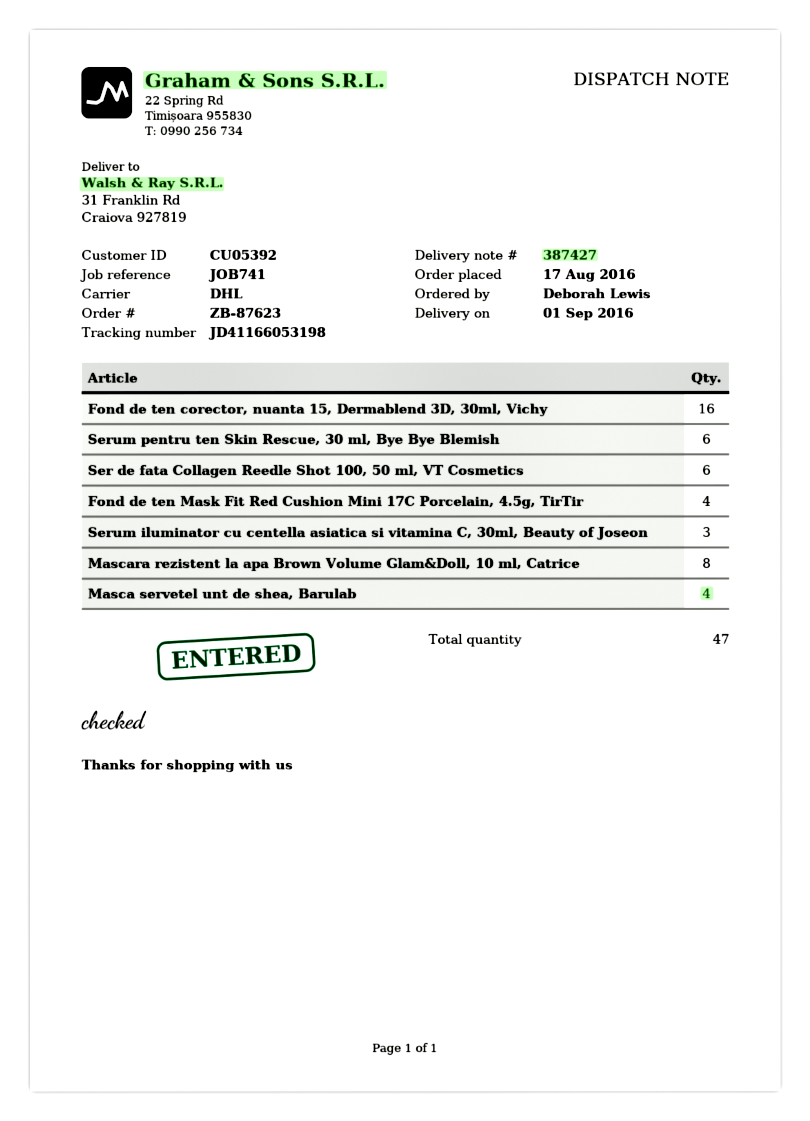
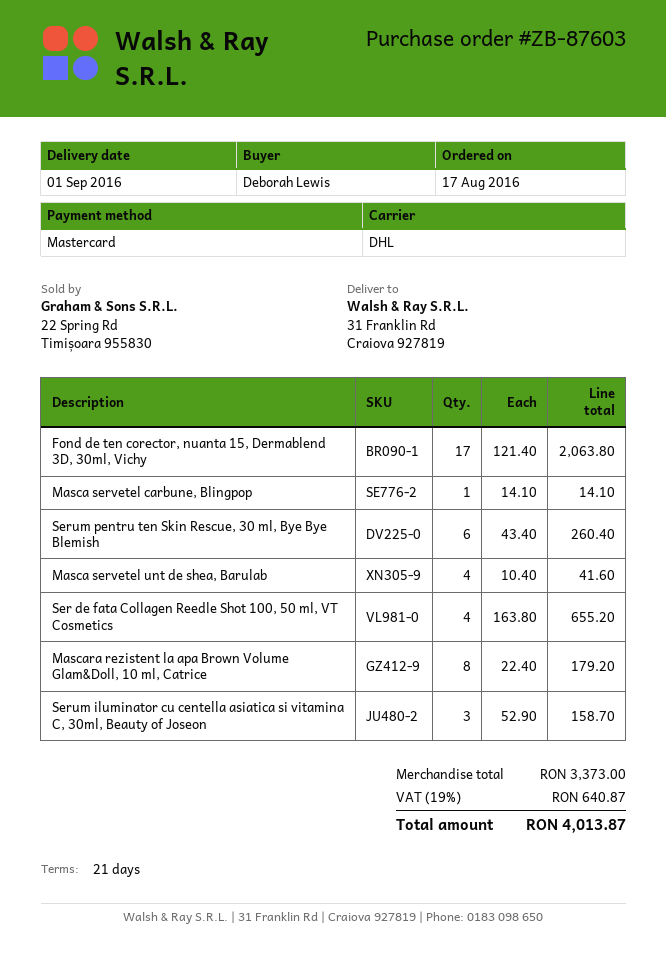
order number: ZB-87623 -> ZB-87603
Fond de ten corector, nuanta 15, Dermablend 3D, 30ml, Vichy: 16 -> 17
Ser de fata Collagen Reedle Shot 100, 50 ml, VT Cosmetics: 6 -> 4
Fond de ten Mask Fit Red Cushion Mini 17C Porcelain, 4.5g, TirTir: 4 -> none
Masca servetel carbune, Blingpop: none -> 1

